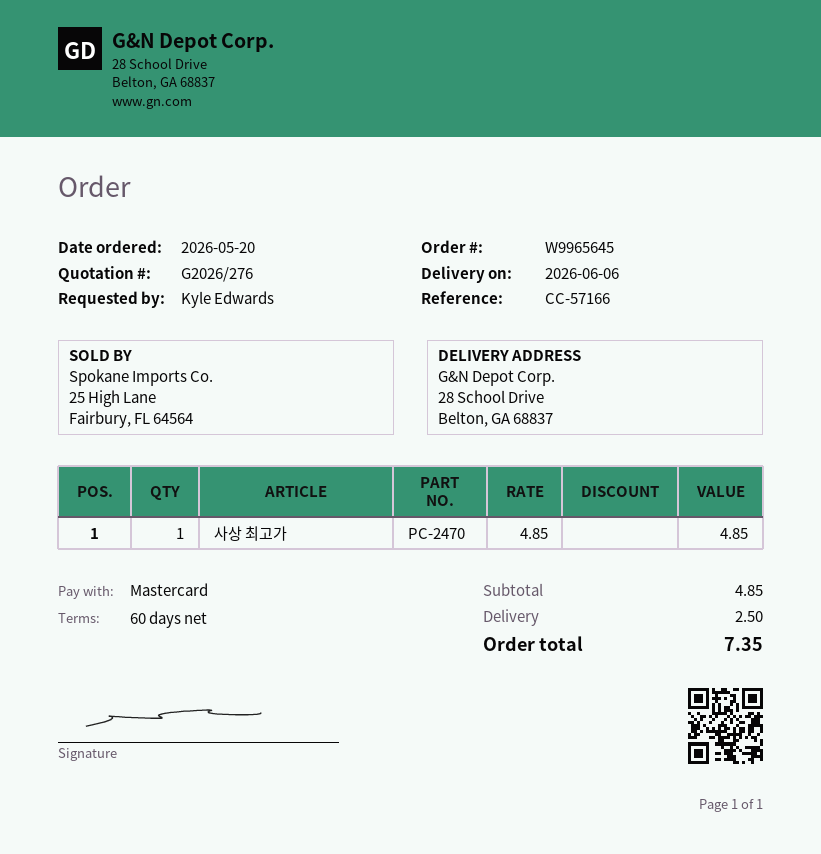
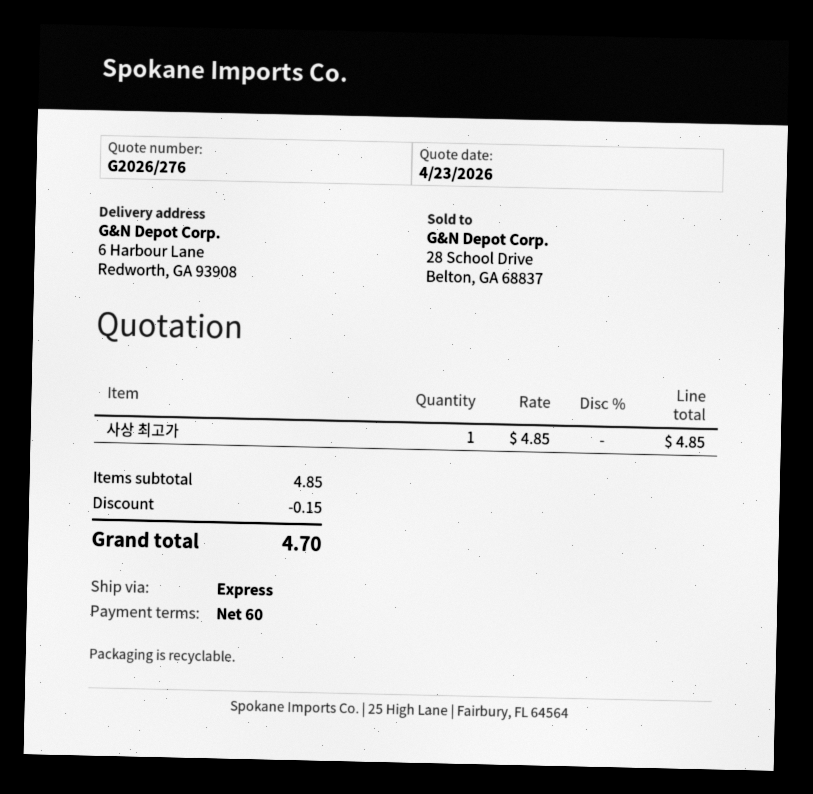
ship to: 28 School Drive, Belton, GA 68837 -> 6 Harbour Lane, Redworth, GA 93908
discount: none -> 0.15
shipping: 2.50 -> none
total: 7.35 -> 4.70

